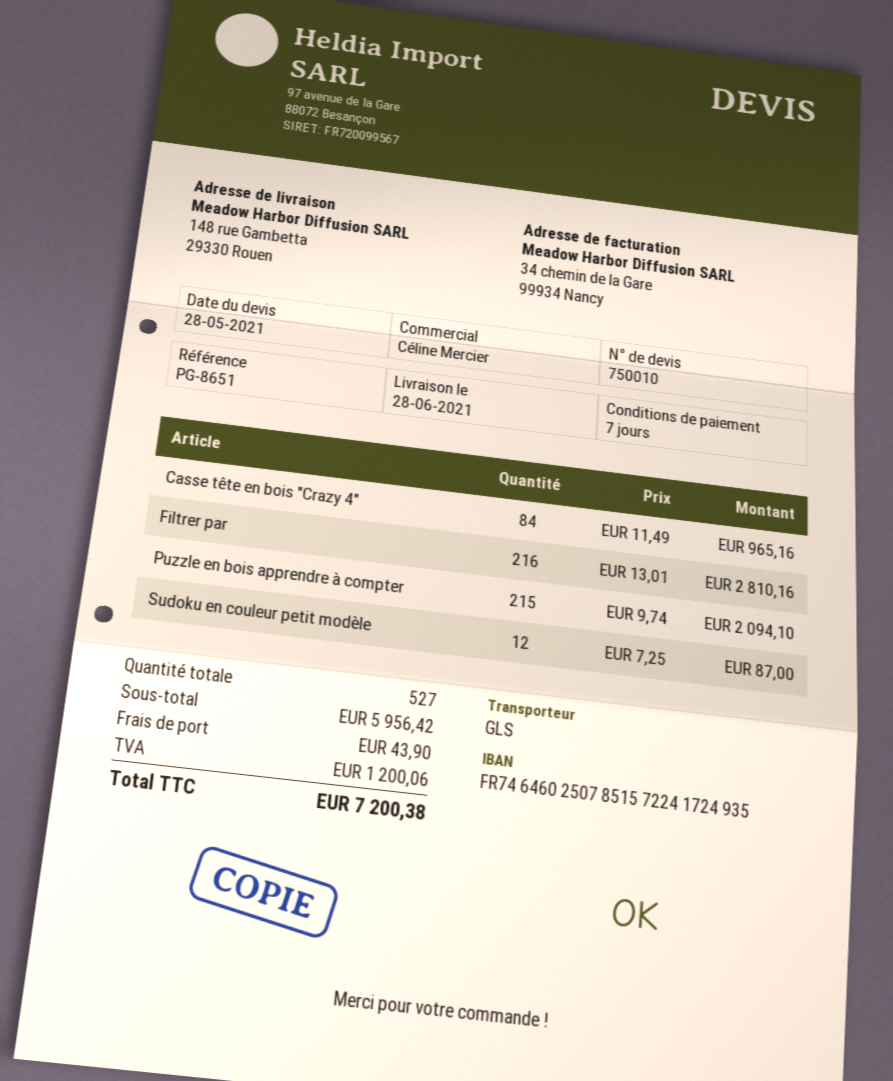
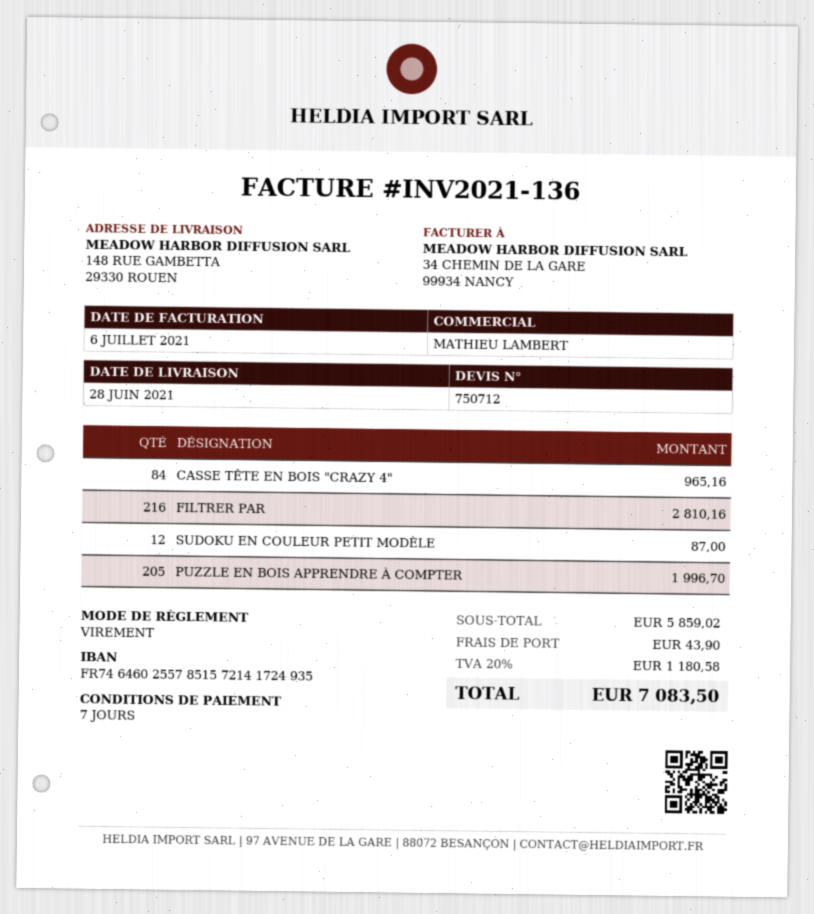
quote number: 750010 -> 750712
sales rep: Céline Mercier -> MATHIEU LAMBERT
bank account: FR7464602507851572241724935 -> FR7464602557851572141724935
Puzzle en bois apprendre à compter: 215 for 2094.10 -> 205 for 1996.70
subtotal: 5956.42 -> 5859.02
tax: 1200.06 -> 1180.58
total: 7200.38 -> 7083.50

